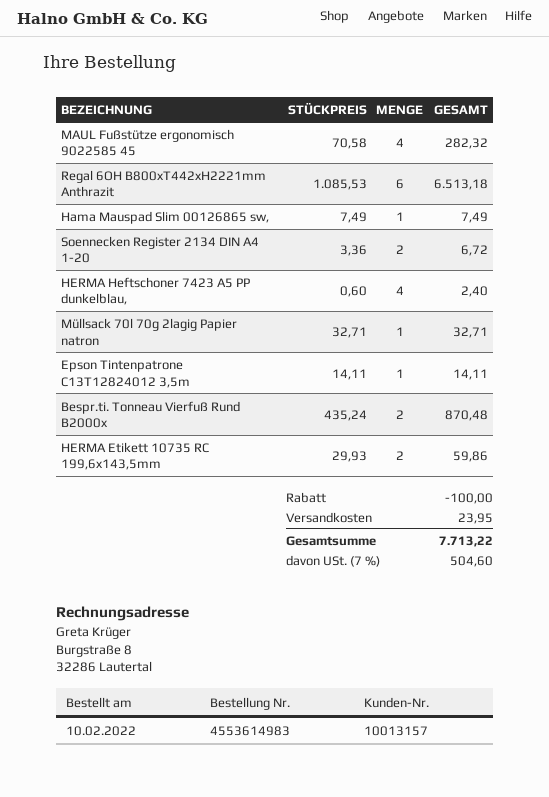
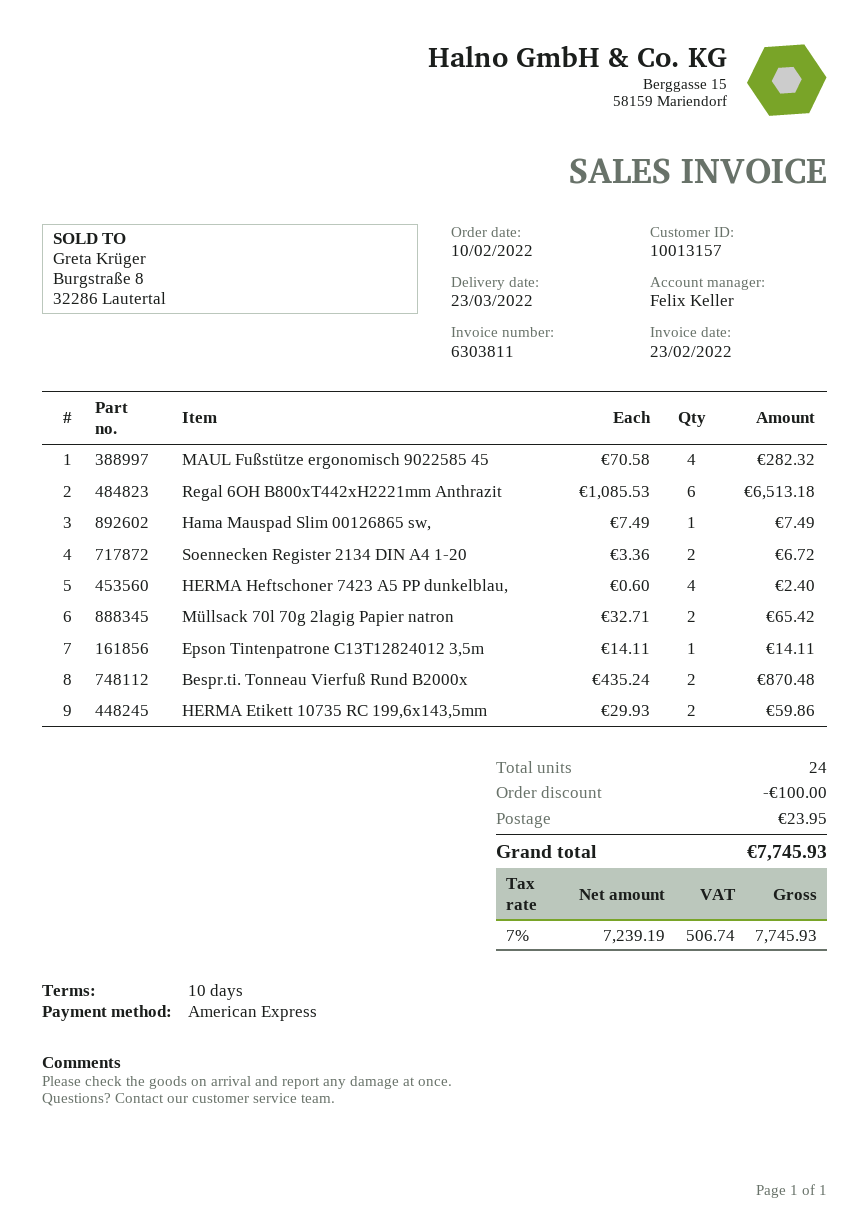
Müllsack 70l 70g 2lagig Papier natron: 1 x 32.71 = 32.71 -> 2 x 32.71 = 65.42
tax: 7% = 504.60 -> 7% = 506.74
total: 7713.22 -> 7745.93

